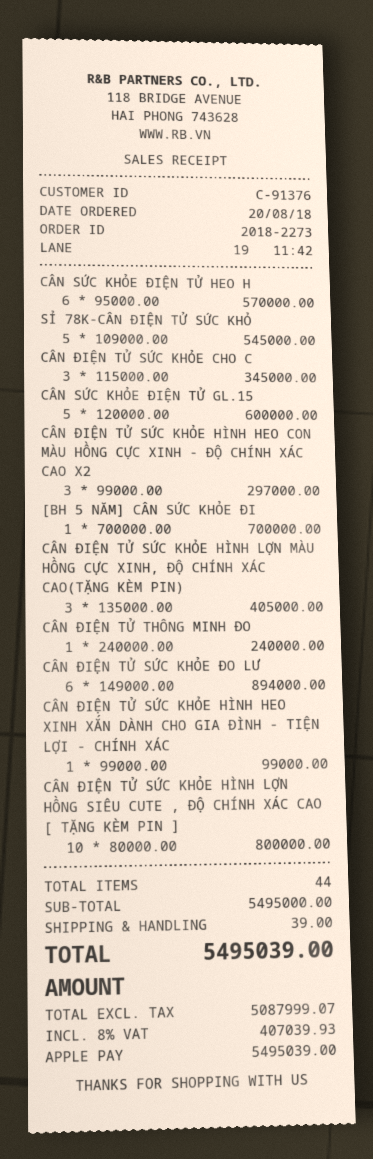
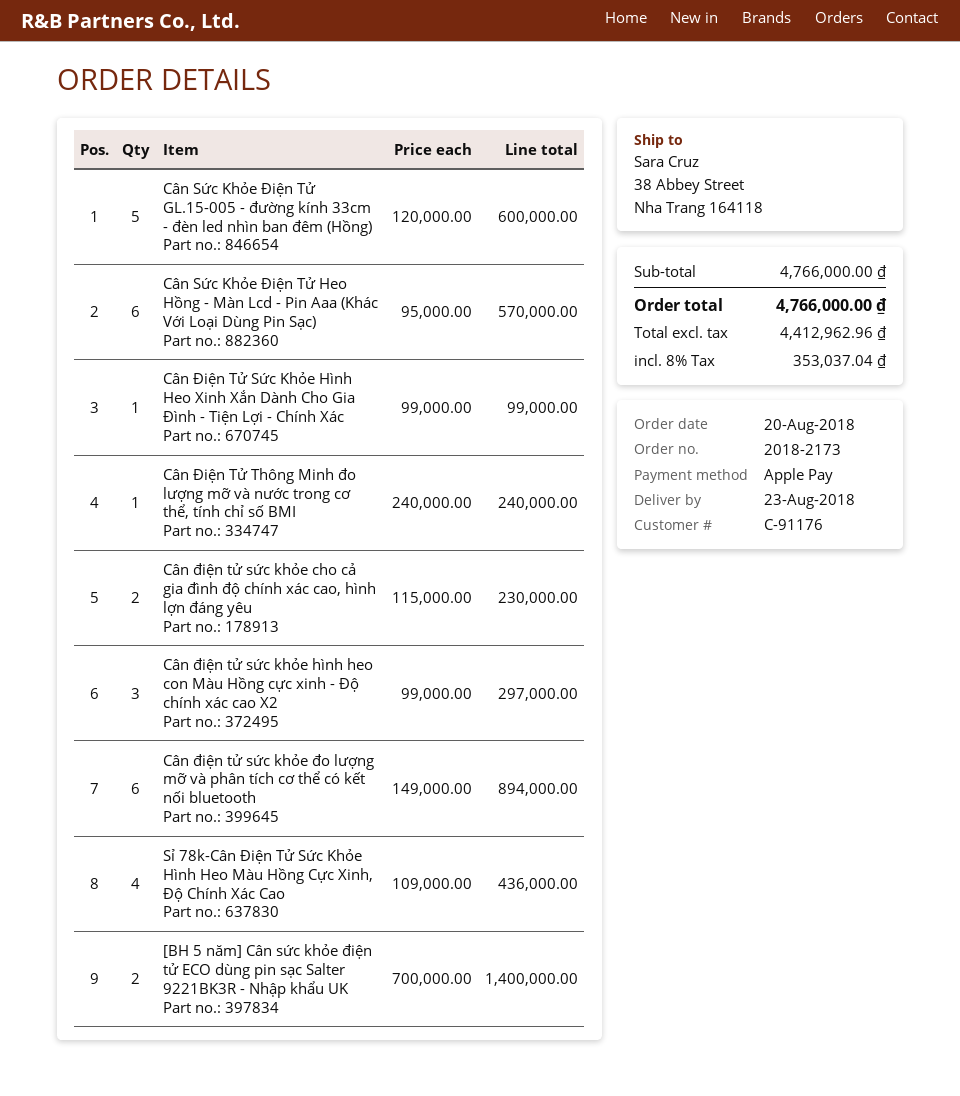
order number: 2018-2273 -> 2018-2173
customer number: C-91376 -> C-91176
SỈ 78K-CÂN ĐIỆN TỬ SỨC KHỎ: 5 x 109000.00 = 545000.00 -> 4 x 109000.00 = 436000.00
CÂN ĐIỆN TỬ SỨC KHỎE CHO C: 3 x 115000.00 = 345000.00 -> 2 x 115000.00 = 230000.00
[BH 5 NĂM] CÂN SỨC KHỎE ĐI: 1 x 700000.00 = 700000.00 -> 2 x 700000.00 = 1400000.00
CÂN ĐIỆN TỬ SỨC KHỎE HÌNH LỢN MÀU HỒNG CỰC XINH, ĐỘ CHÍNH XÁC CAO(TẶNG KÈM PIN): 3 x 135000.00 = 405000.00 -> none
CÂN ĐIỆN TỬ SỨC KHỎE HÌNH LỢN HỒNG SIÊU CUTE , ĐỘ CHÍNH XÁC CAO [ TẶNG KÈM PIN ]: 10 x 80000.00 = 800000.00 -> none
subtotal: 5495000.00 -> 4766000.00
shipping: 39.00 -> none
net: 5087999.07 -> 4412962.96
tax: 8% = 407039.93 -> 8% = 353037.04
total: 5495039.00 -> 4766000.00

